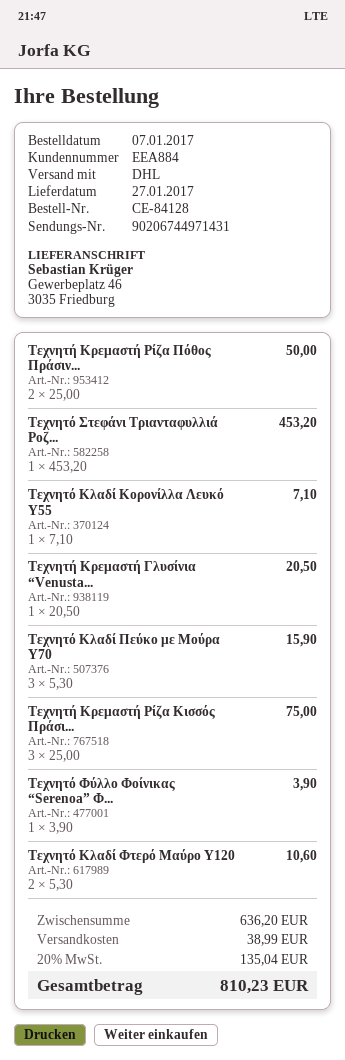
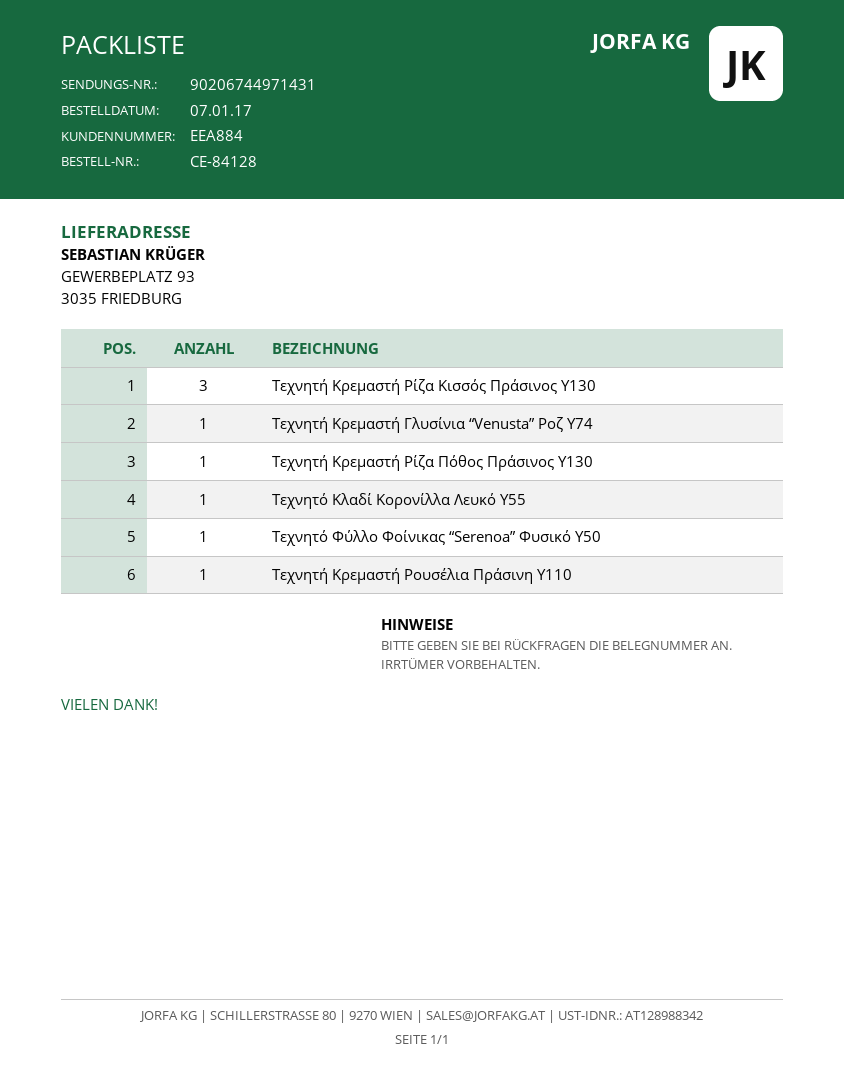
ship to: Gewerbeplatz 46, 3035 Friedburg -> GEWERBEPLATZ 93, 3035 FRIEDBURG
Τεχνητή Κρεμαστή Ρίζα Πόθος Πράσιν...: 2 -> 1
Τεχνητό Στεφάνι Τριανταφυλλιά Ροζ...: 1 -> none
Τεχνητό Κλαδί Πεύκο με Μούρα Υ70: 3 -> none
Τεχνητό Κλαδί Φτερό Μαύρο Υ120: 2 -> none
Τεχνητή Κρεμαστή Ρουσέλια Πράσινη Υ110: none -> 1

